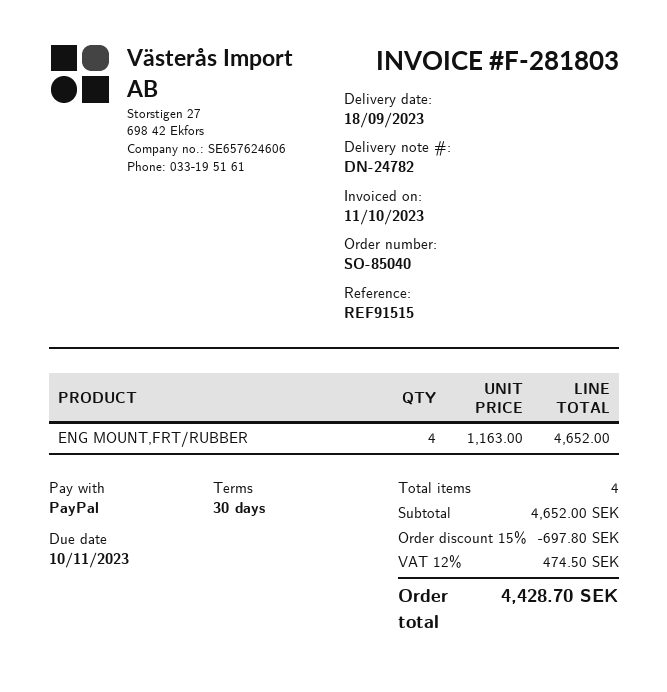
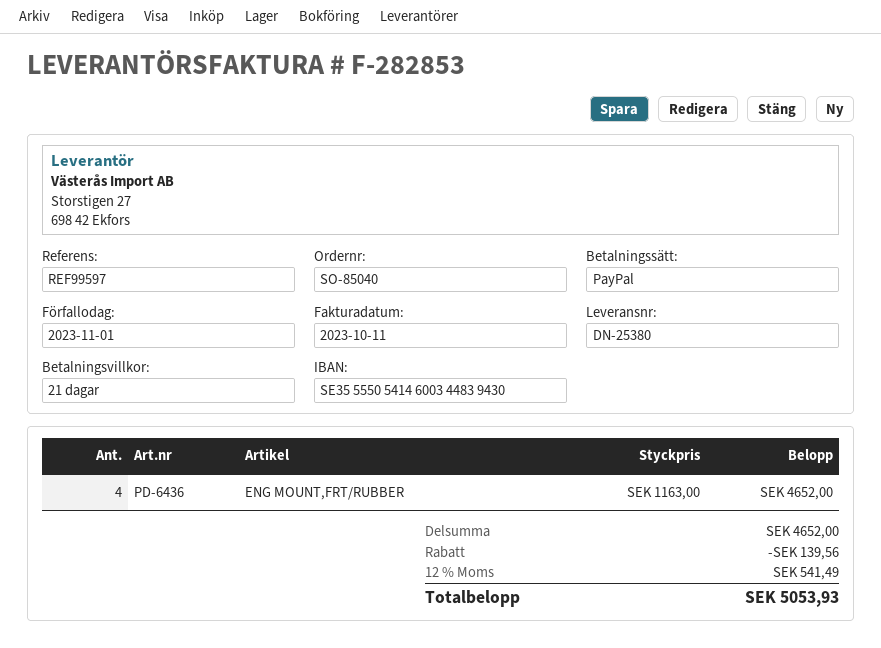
delivery note number: DN-24782 -> DN-25380
invoice number: F-281803 -> F-282853
payment terms: 30 days -> 21 days
due date: 2023-11-10 -> 2023-11-01
reference: REF91515 -> REF99597
discount: 697.80 -> 139.56
tax: 12% = 474.50 -> 12% = 541.49
total: 4428.70 -> 5053.93

